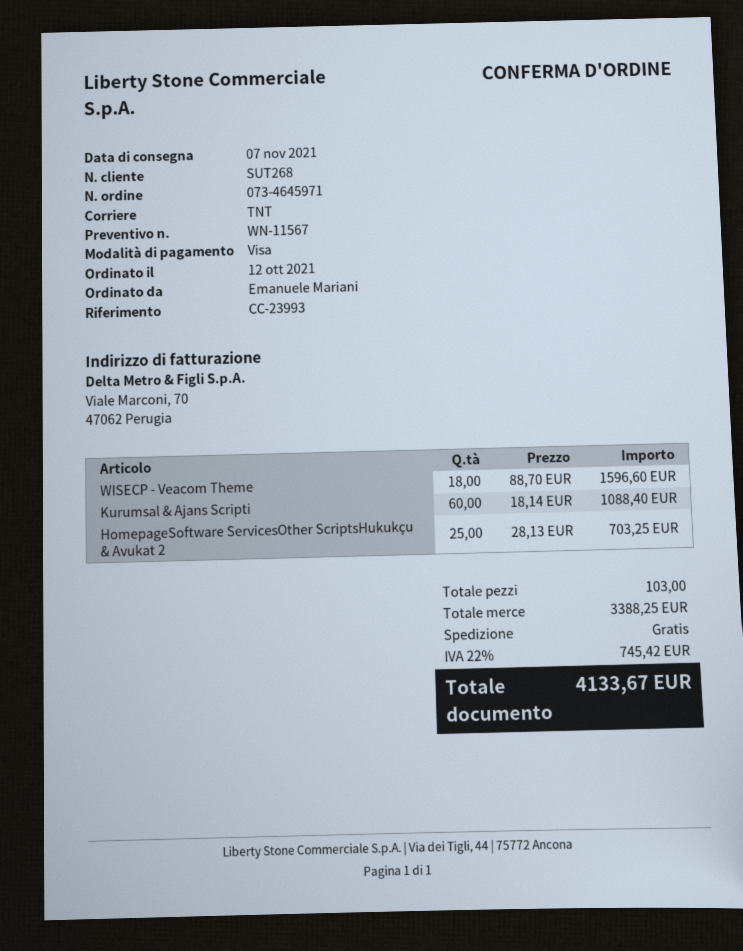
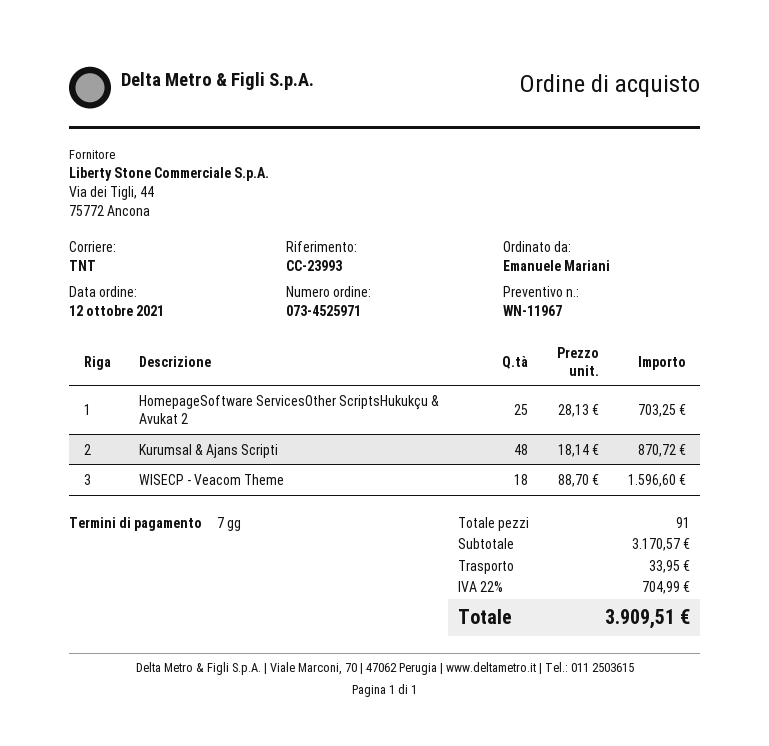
quote number: WN-11567 -> WN-11967
order number: 073-4645971 -> 073-4525971
Kurumsal & Ajans Scripti: 60 x 18.14 = 1088.40 -> 48 x 18.14 = 870.72
total quantity: 103 -> 91
subtotal: 3388.25 -> 3170.57
shipping: 0.00 -> 33.95
tax: 22% = 745.42 -> 22% = 704.99
total: 4133.67 -> 3909.51

